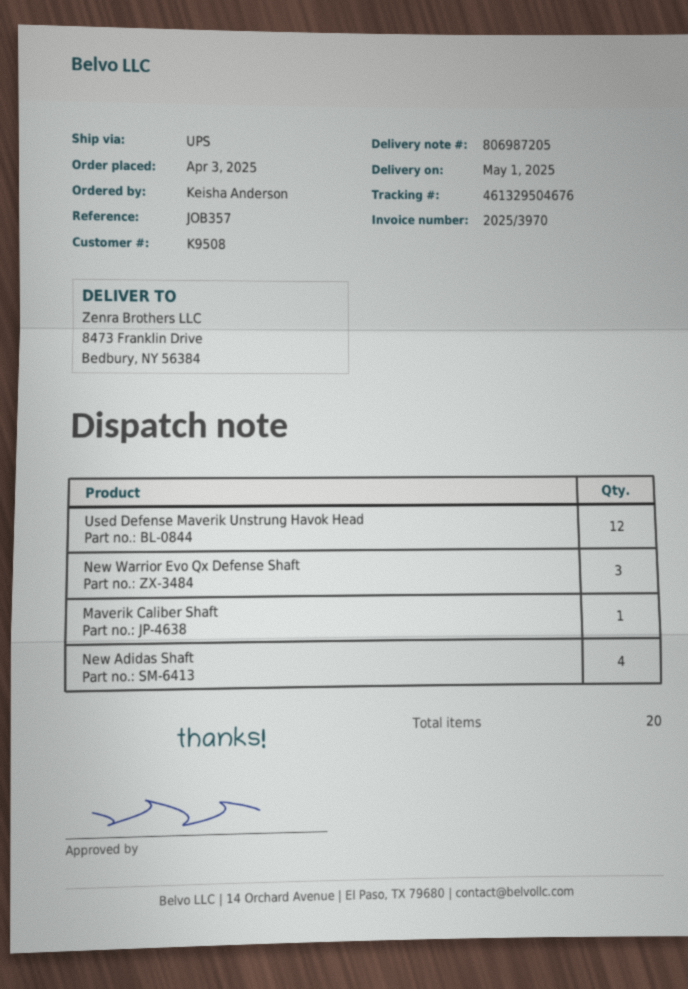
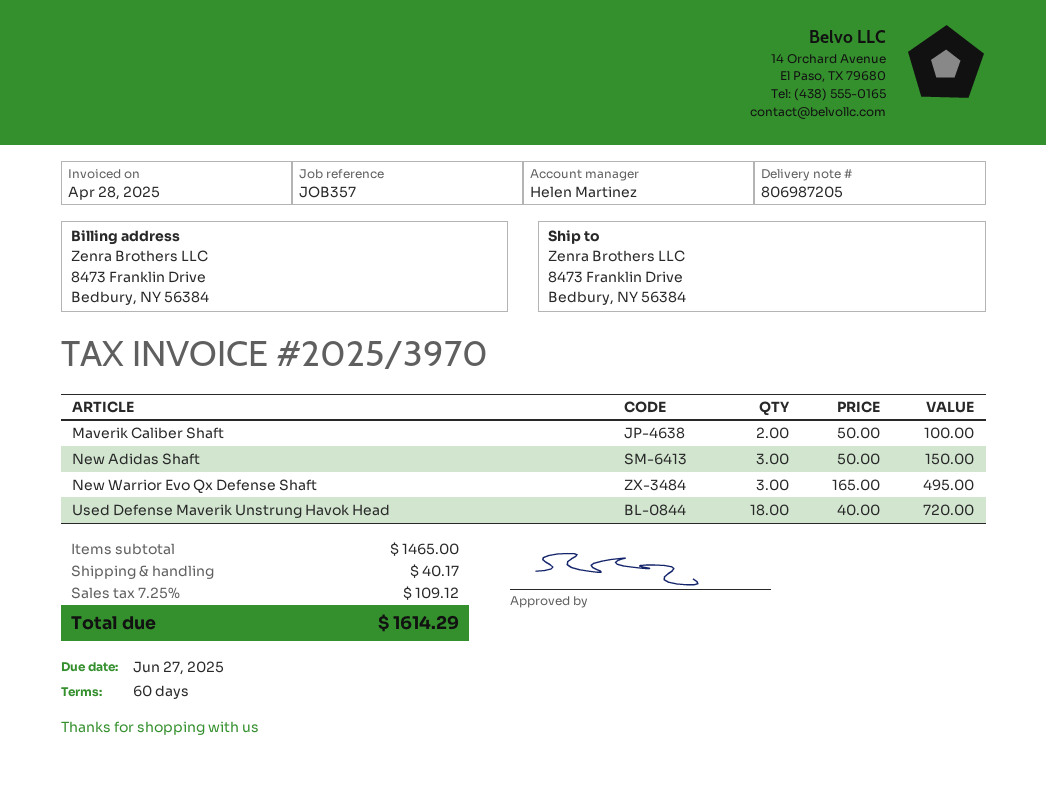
Used Defense Maverik Unstrung Havok Head: 12 -> 18
Maverik Caliber Shaft: 1 -> 2
New Adidas Shaft: 4 -> 3

